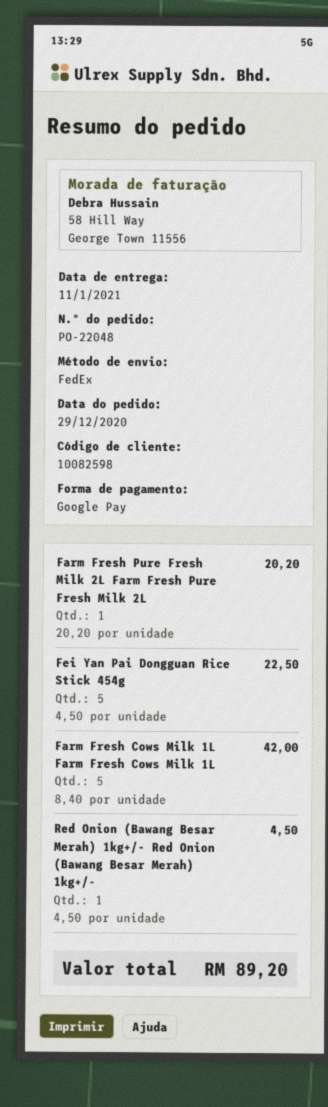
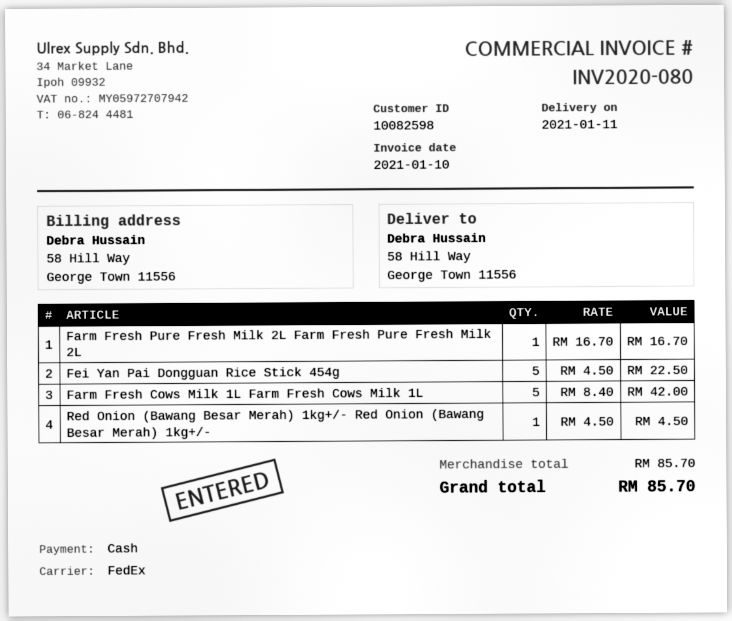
payment method: Google Pay -> cash
Farm Fresh Pure Fresh Milk 2L Farm Fresh Pure Fresh Milk 2L: 1 x 20.20 = 20.20 -> 1 x 16.70 = 16.70
total: 89.20 -> 85.70

